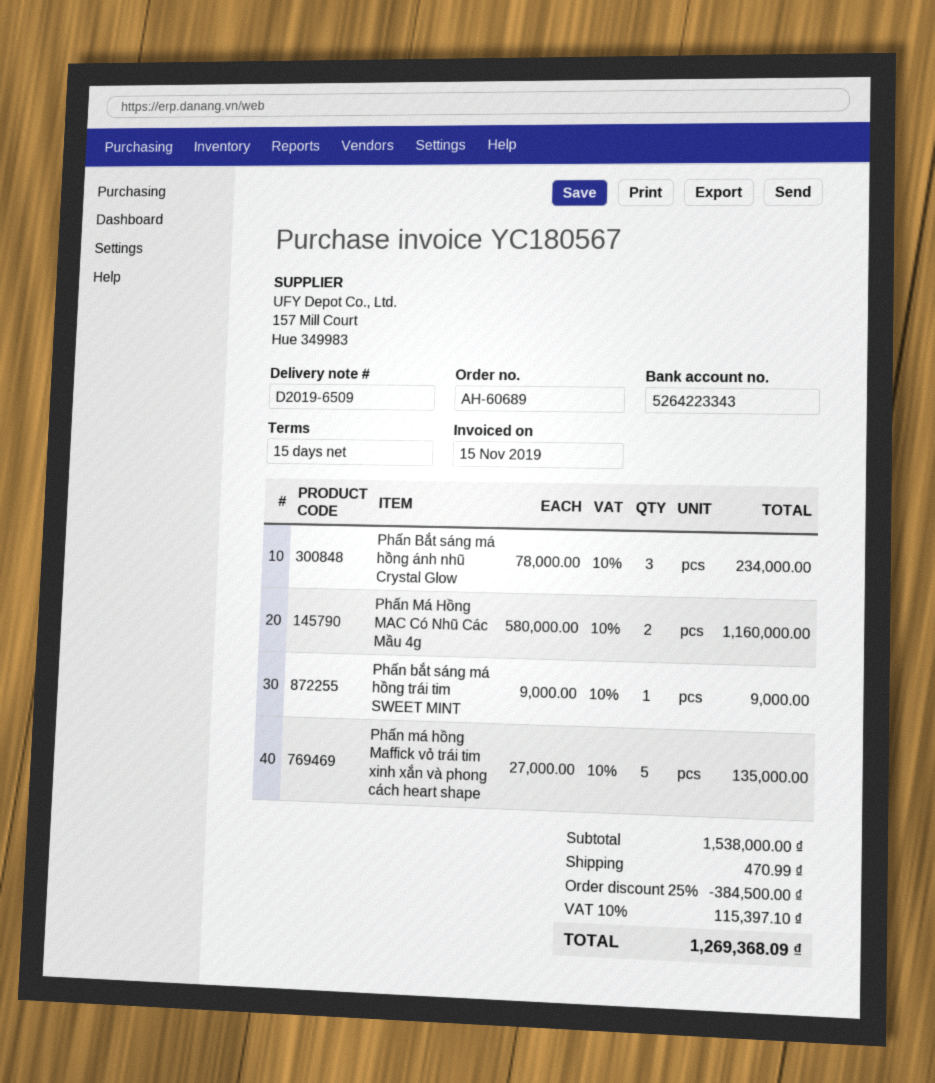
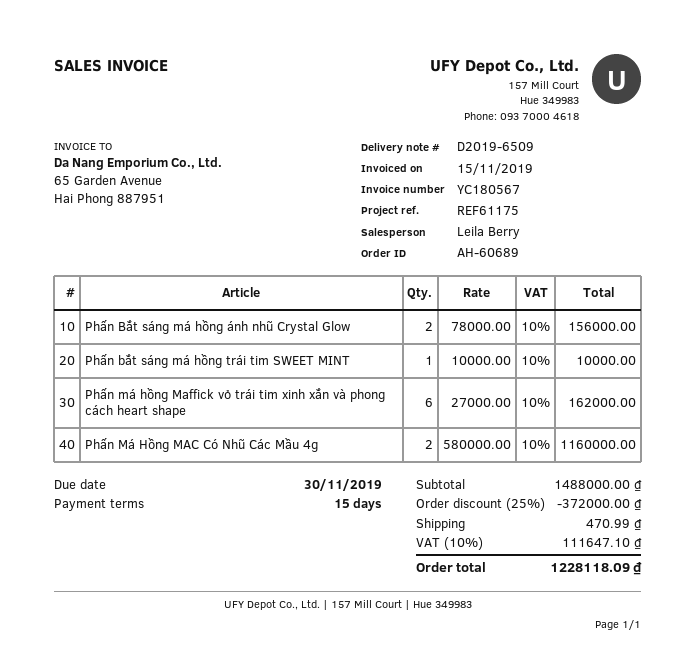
Phấn Bắt sáng má hồng ánh nhũ Crystal Glow: 3 x 78000.00 = 234000.00 -> 2 x 78000.00 = 156000.00
Phấn bắt sáng má hồng trái tim SWEET MINT: 1 x 9000.00 = 9000.00 -> 1 x 10000.00 = 10000.00
Phấn má hồng Maffick vỏ trái tim xinh xắn và phong cách heart shape: 5 x 27000.00 = 135000.00 -> 6 x 27000.00 = 162000.00
subtotal: 1538000.00 -> 1488000.00
discount: 25% = 384500.00 -> 25% = 372000.00
tax: 10% = 115397.10 -> 10% = 111647.10
total: 1269368.09 -> 1228118.09

